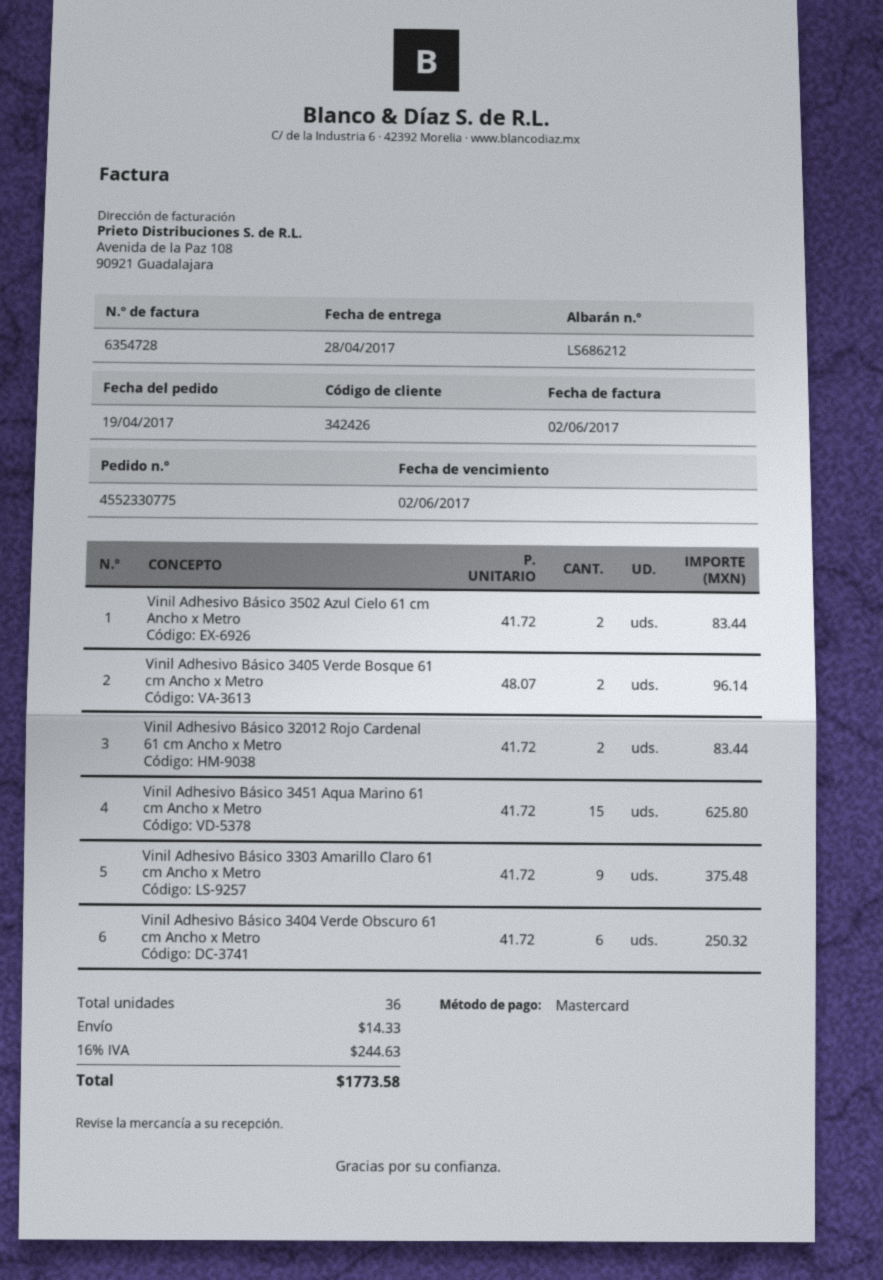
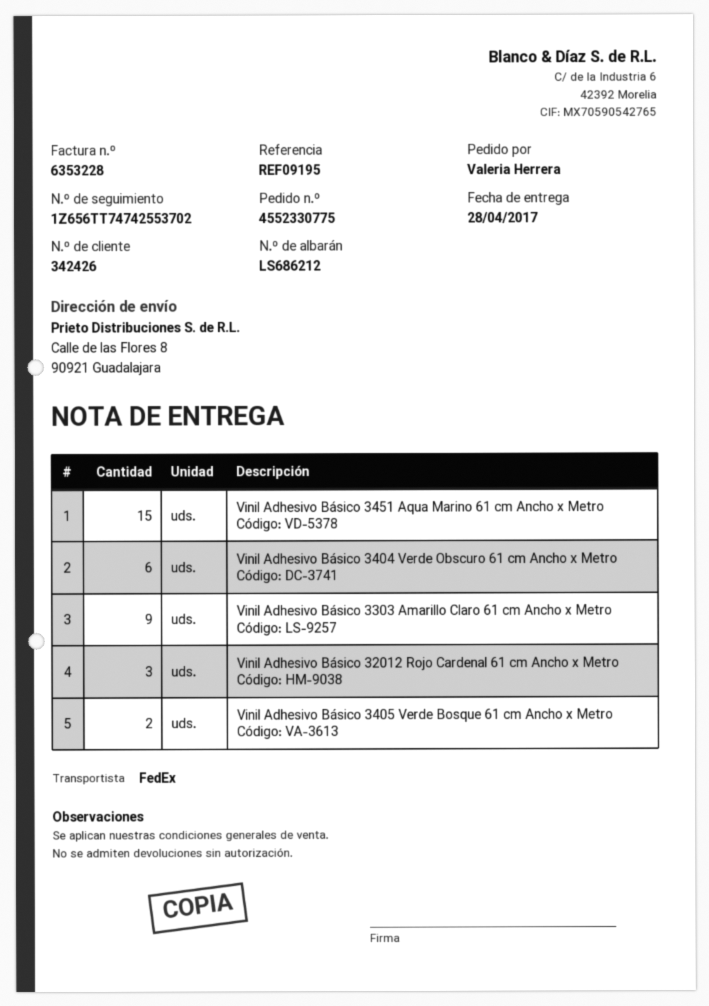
invoice number: 6354728 -> 6353228
Vinil Adhesivo Básico 3502 Azul Cielo 61 cm Ancho x Metro: 2 -> none
Vinil Adhesivo Básico 32012 Rojo Cardenal 61 cm Ancho x Metro: 2 -> 3

